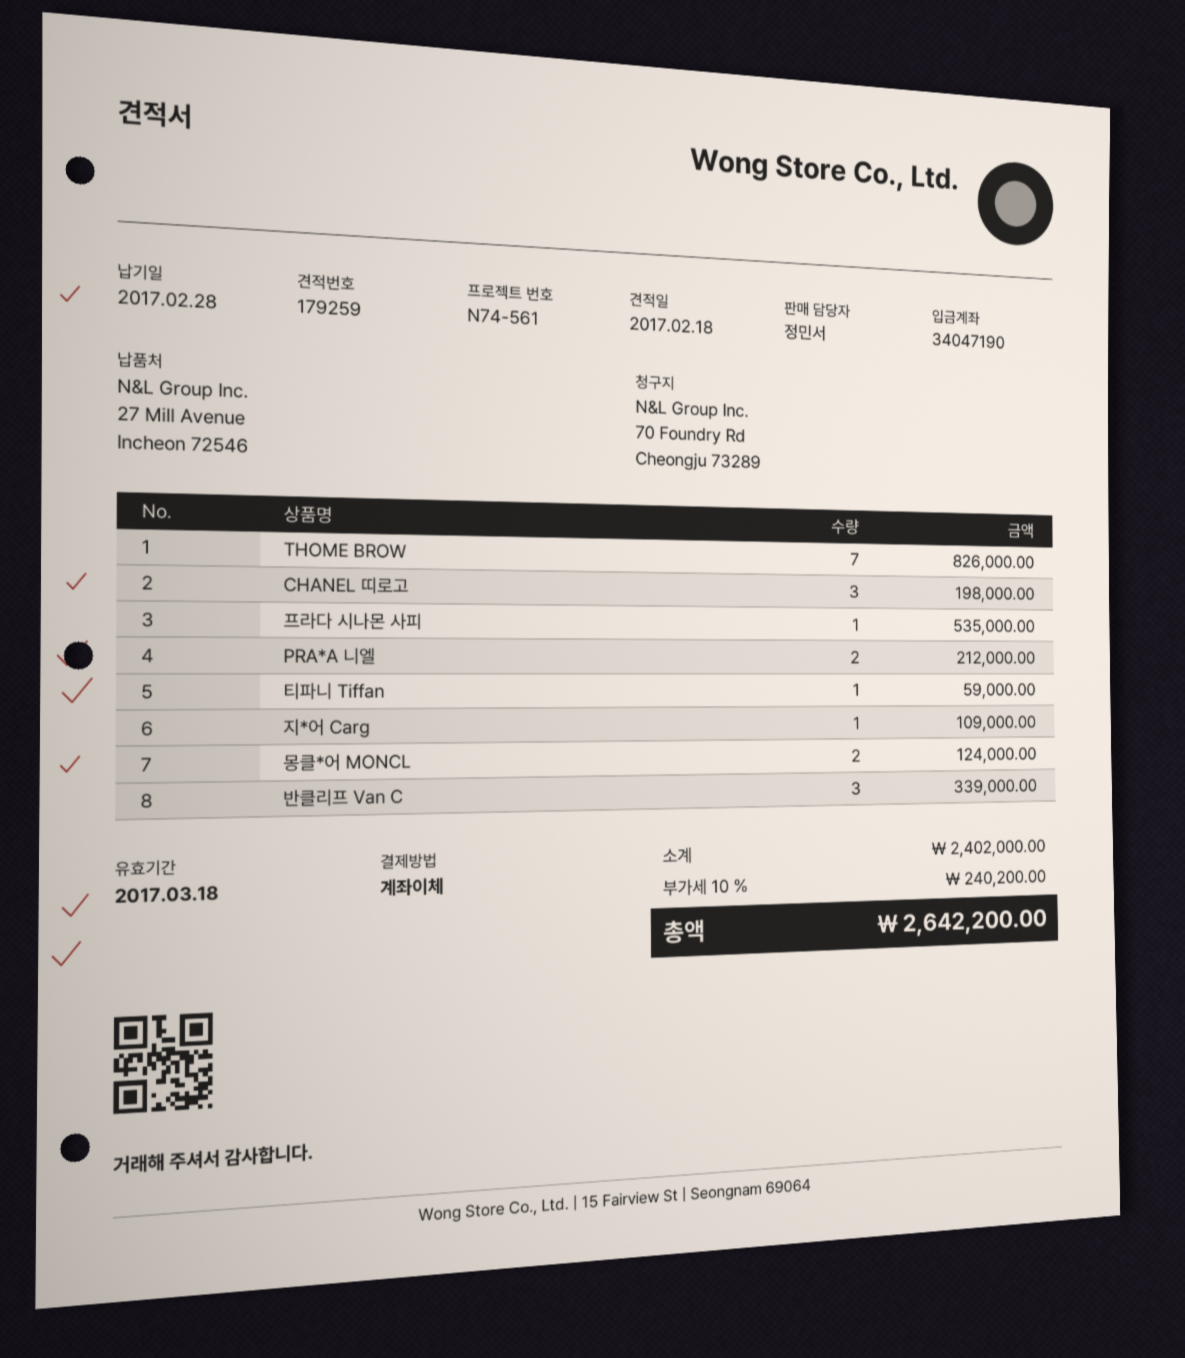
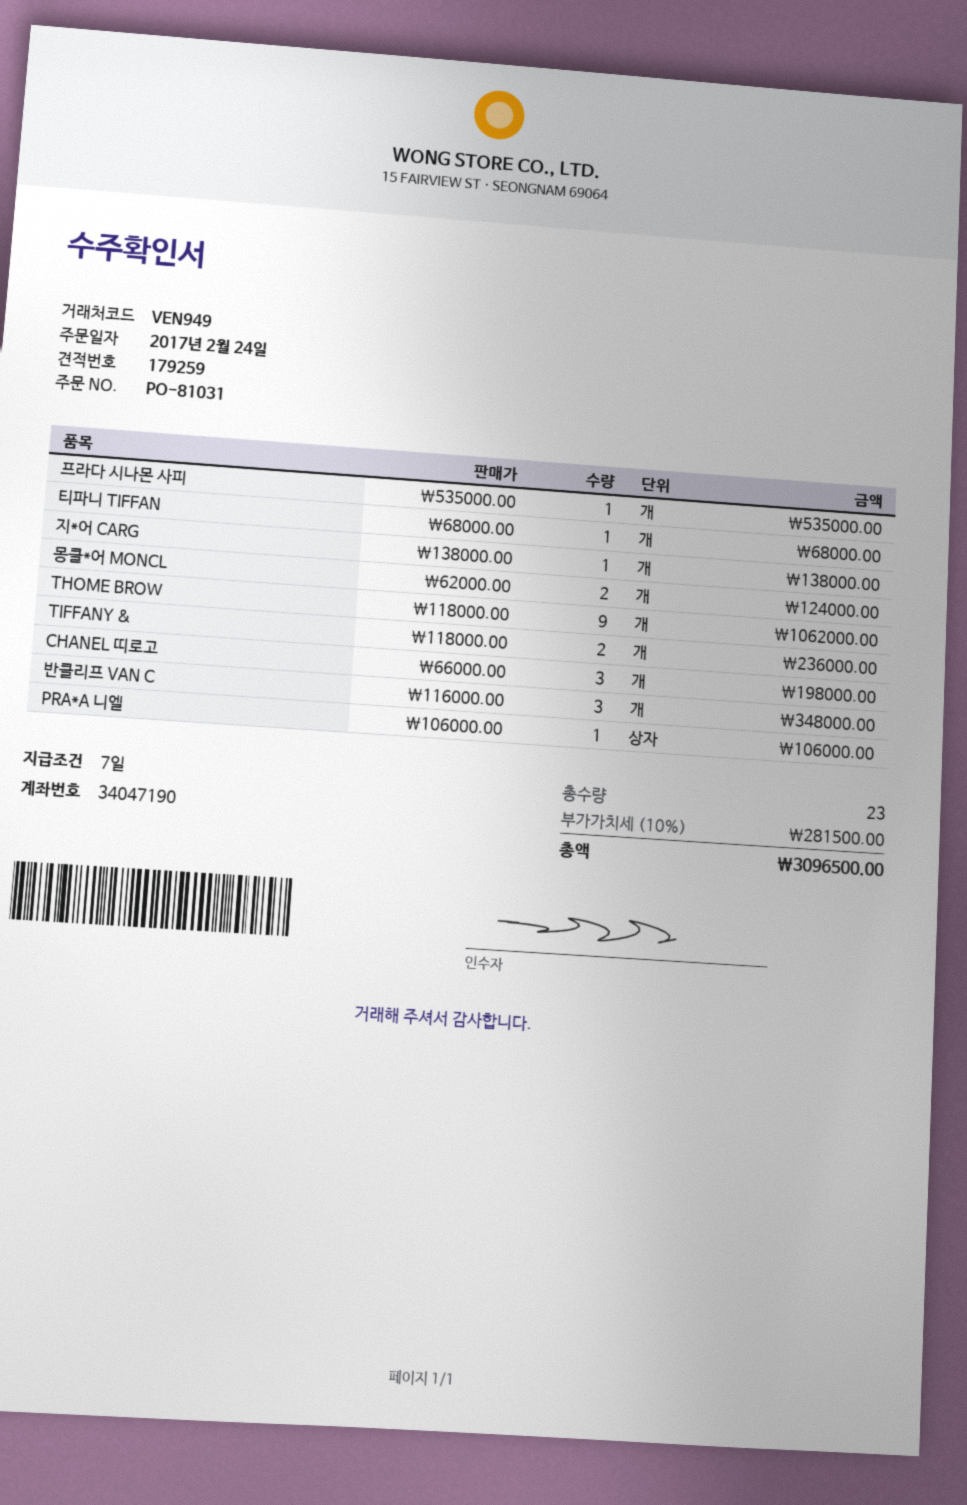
THOME BROW: 7 for 826000.00 -> 9 for 1062000.00
PRA*A 니엘: 2 for 212000.00 -> 1 for 106000.00
티파니 Tiffan: 1 for 59000.00 -> 1 for 68000.00
지*어 Carg: 1 for 109000.00 -> 1 for 138000.00
반클리프 Van C: 3 for 339000.00 -> 3 for 348000.00
TIFFANY &: none -> 2 for 236000.00
tax: 10% = 240200.00 -> 10% = 281500.00
total: 2642200.00 -> 3096500.00

